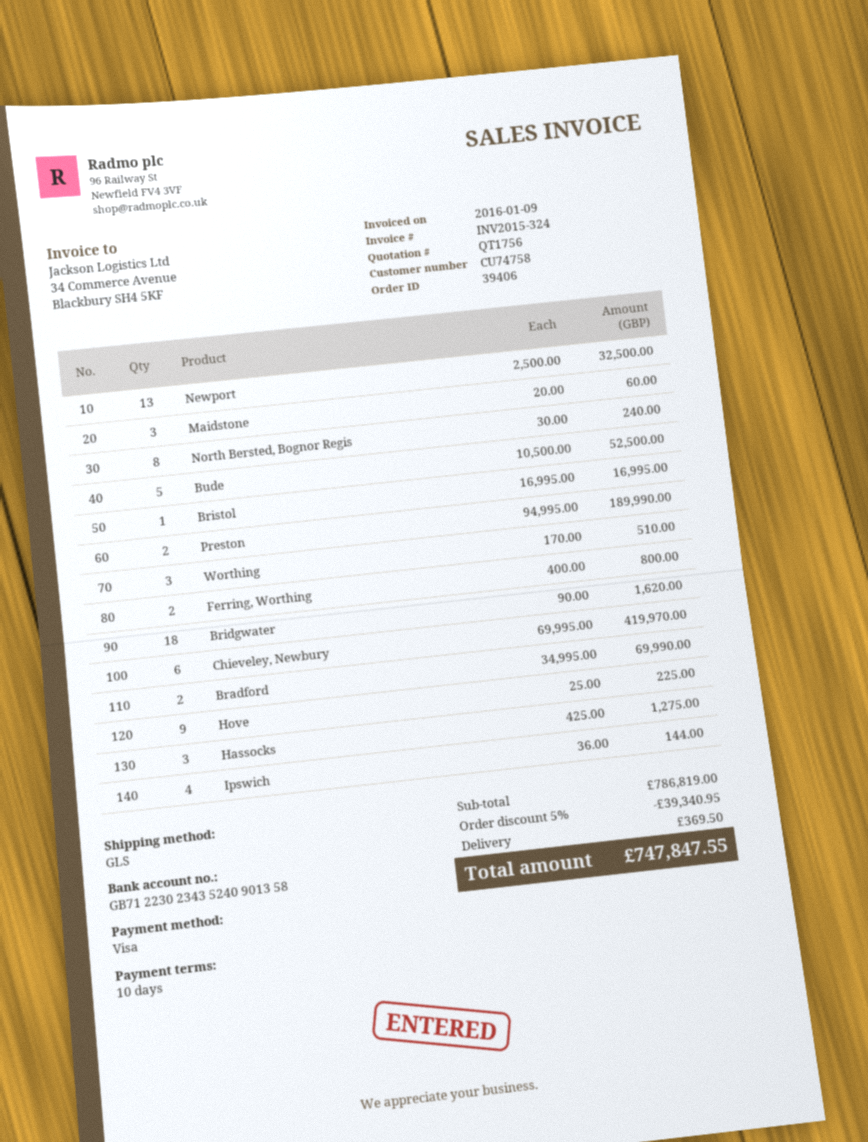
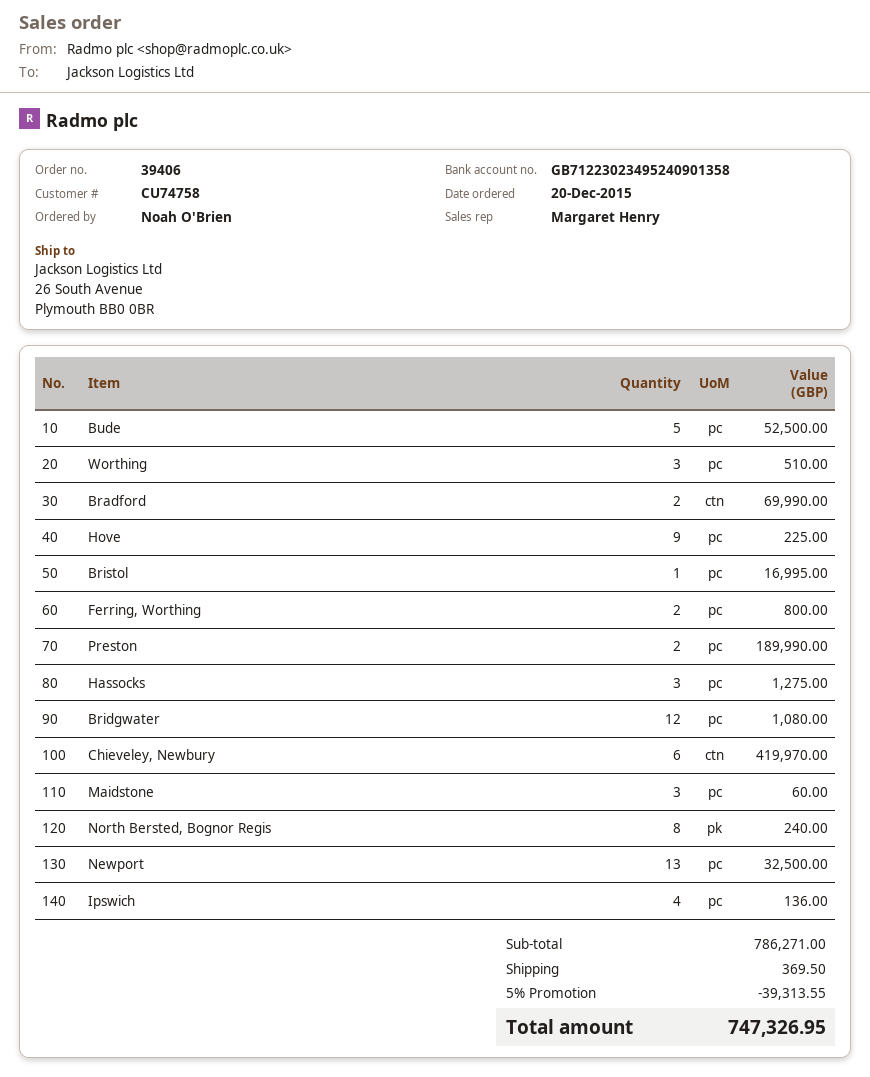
bank account: GB71223023435240901358 -> GB71223023495240901358
Bridgwater: 18 for 1620.00 -> 12 for 1080.00
Ipswich: 4 for 144.00 -> 4 for 136.00
subtotal: 786819.00 -> 786271.00
discount: 5% = 39340.95 -> 5% = 39313.55
total: 747847.55 -> 747326.95

